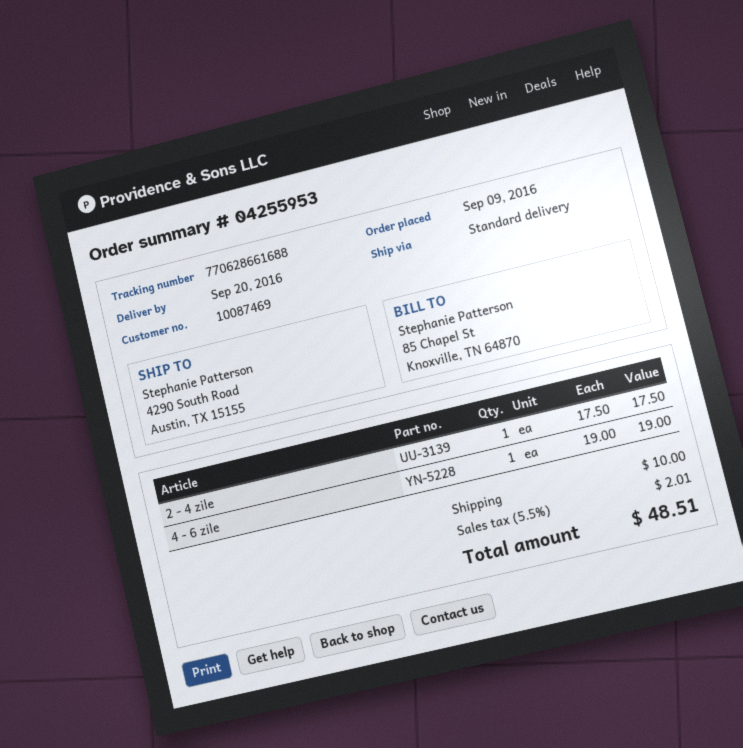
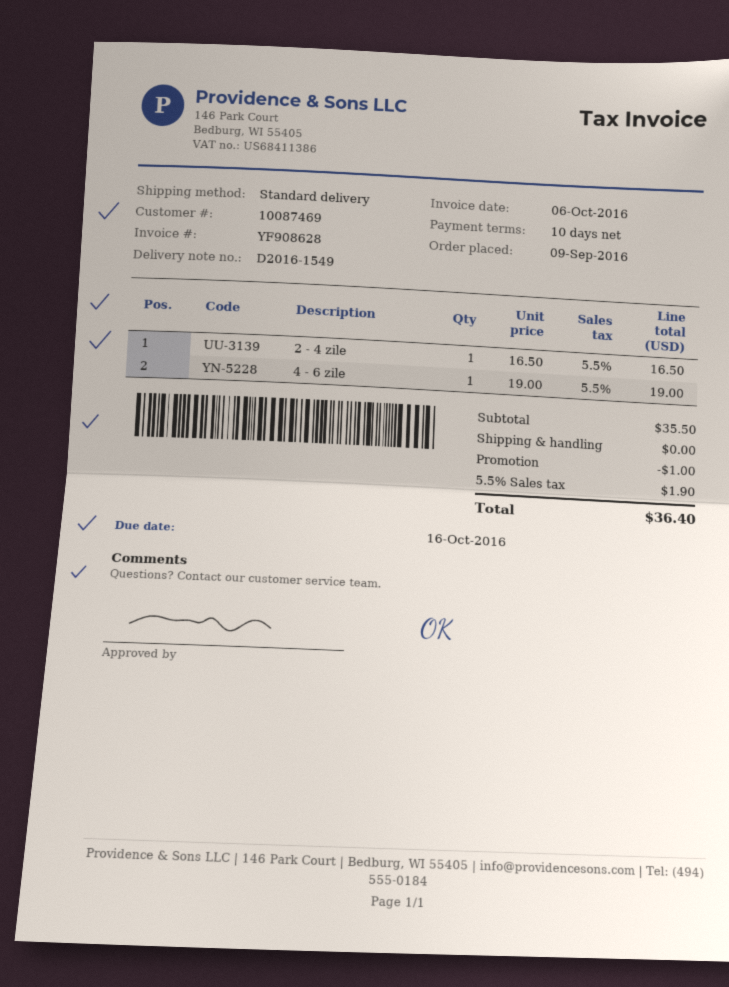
2 - 4 zile: 1 x 17.50 = 17.50 -> 1 x 16.50 = 16.50
discount: none -> 1.00
shipping: 10.00 -> 0.00
tax: 5.5% = 2.01 -> 5.5% = 1.90
total: 48.51 -> 36.40

